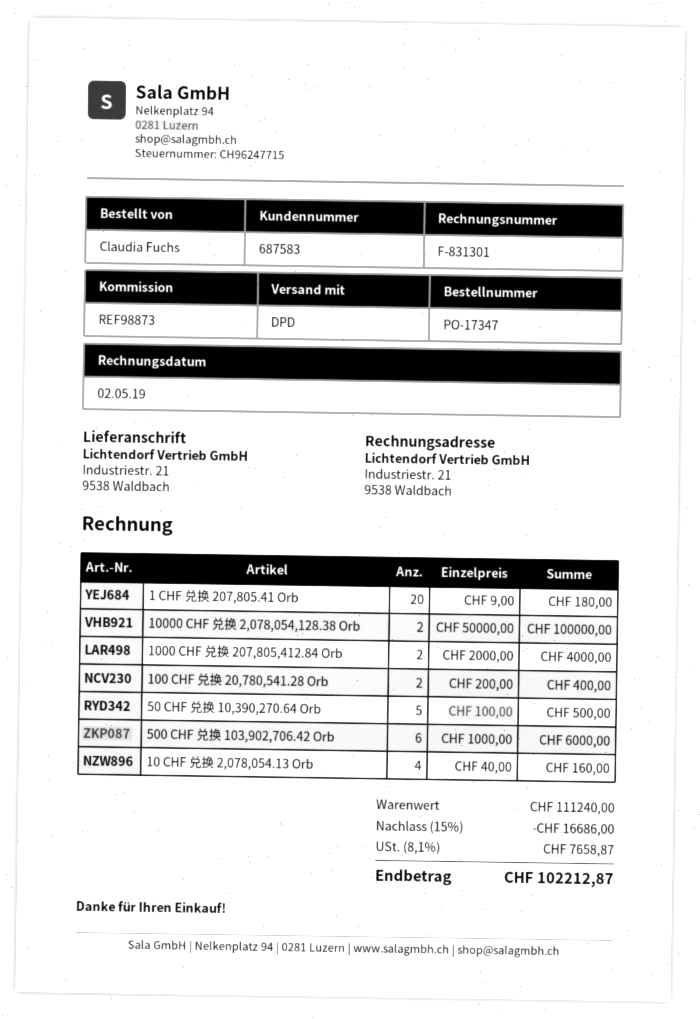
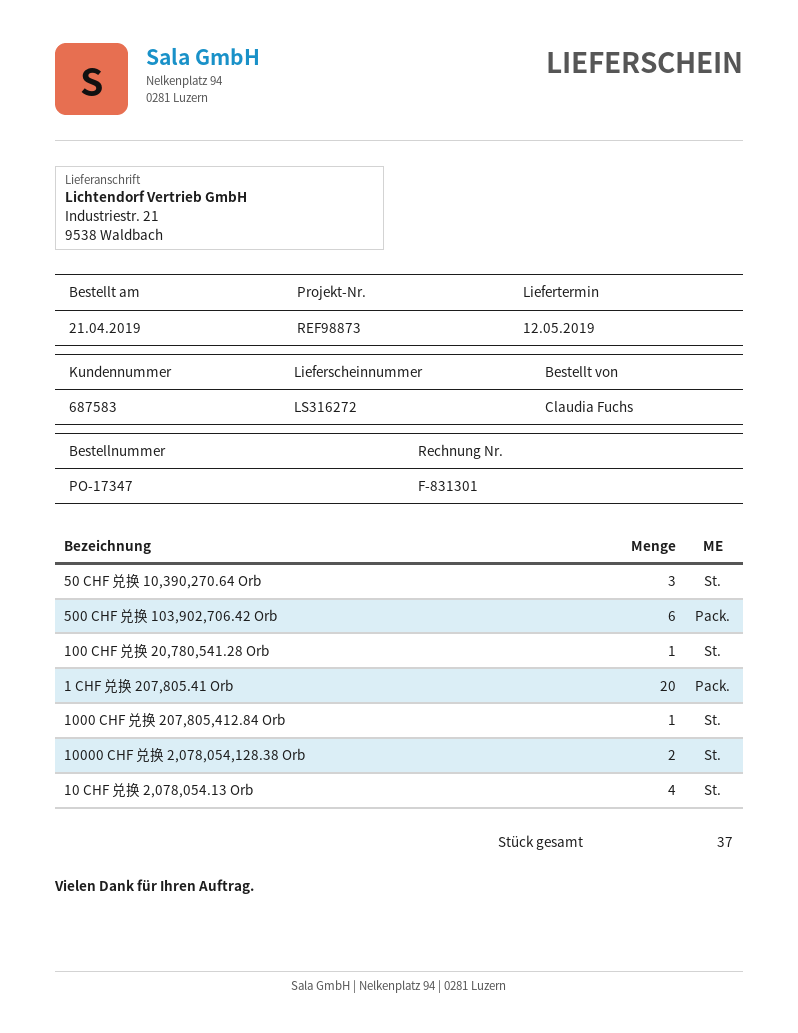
1000 CHF 兑换 207,805,412.84 Orb: 2 -> 1
100 CHF 兑换 20,780,541.28 Orb: 2 -> 1
50 CHF 兑换 10,390,270.64 Orb: 5 -> 3

